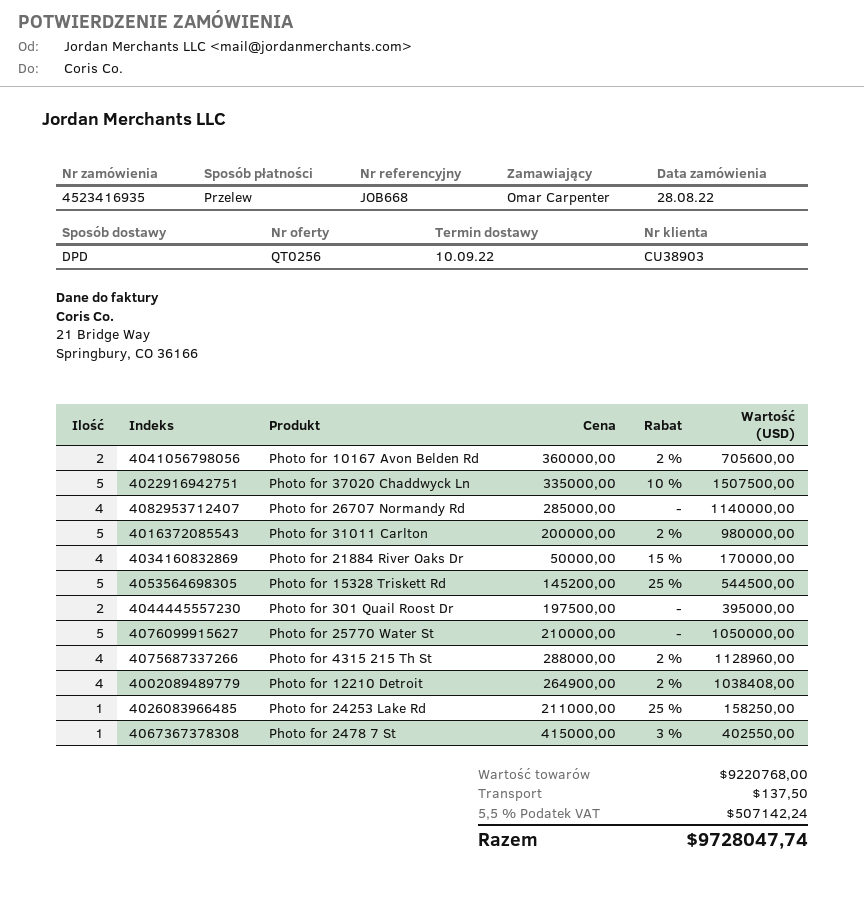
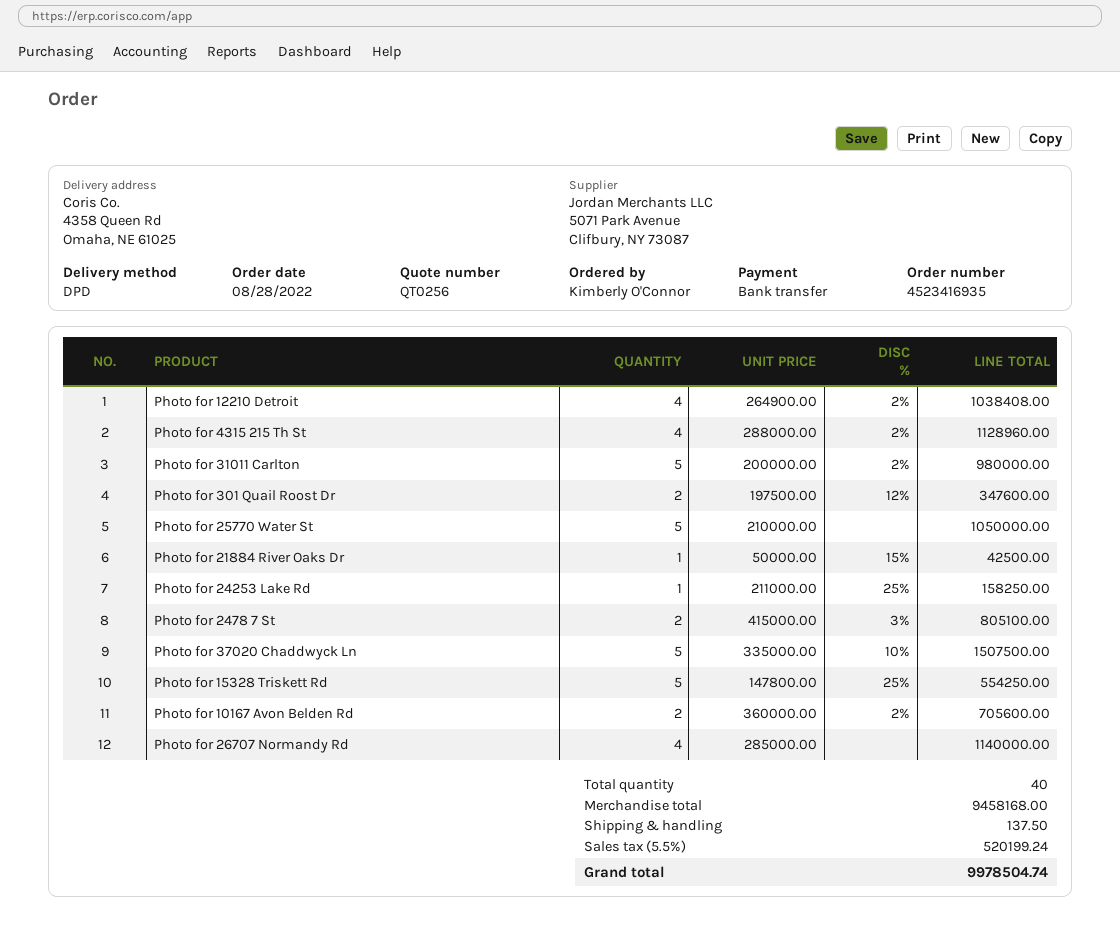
ordered by: Omar Carpenter -> Kimberly O'Connor
Photo for 21884 River Oaks Dr: 4 x 50000.00 - 15% = 170000.00 -> 1 x 50000.00 - 15% = 42500.00
Photo for 15328 Triskett Rd: 5 x 145200.00 - 25% = 544500.00 -> 5 x 147800.00 - 25% = 554250.00
Photo for 301 Quail Roost Dr: 2 x 197500.00 = 395000.00 -> 2 x 197500.00 - 12% = 347600.00
Photo for 2478 7 St: 1 x 415000.00 - 3% = 402550.00 -> 2 x 415000.00 - 3% = 805100.00
subtotal: 9220768.00 -> 9458168.00
tax: 5.5% = 507142.24 -> 5.5% = 520199.24
total: 9728047.74 -> 9978504.74

